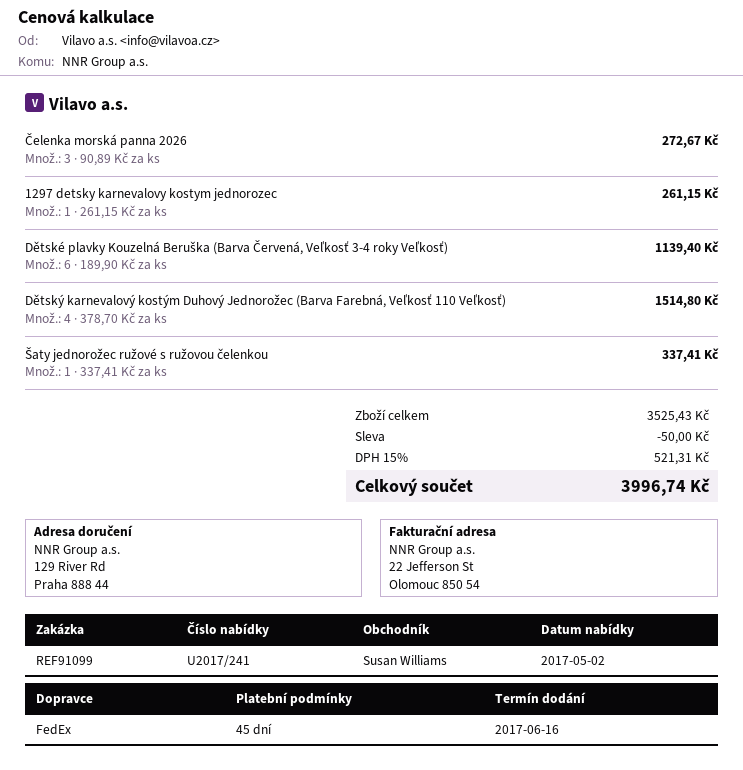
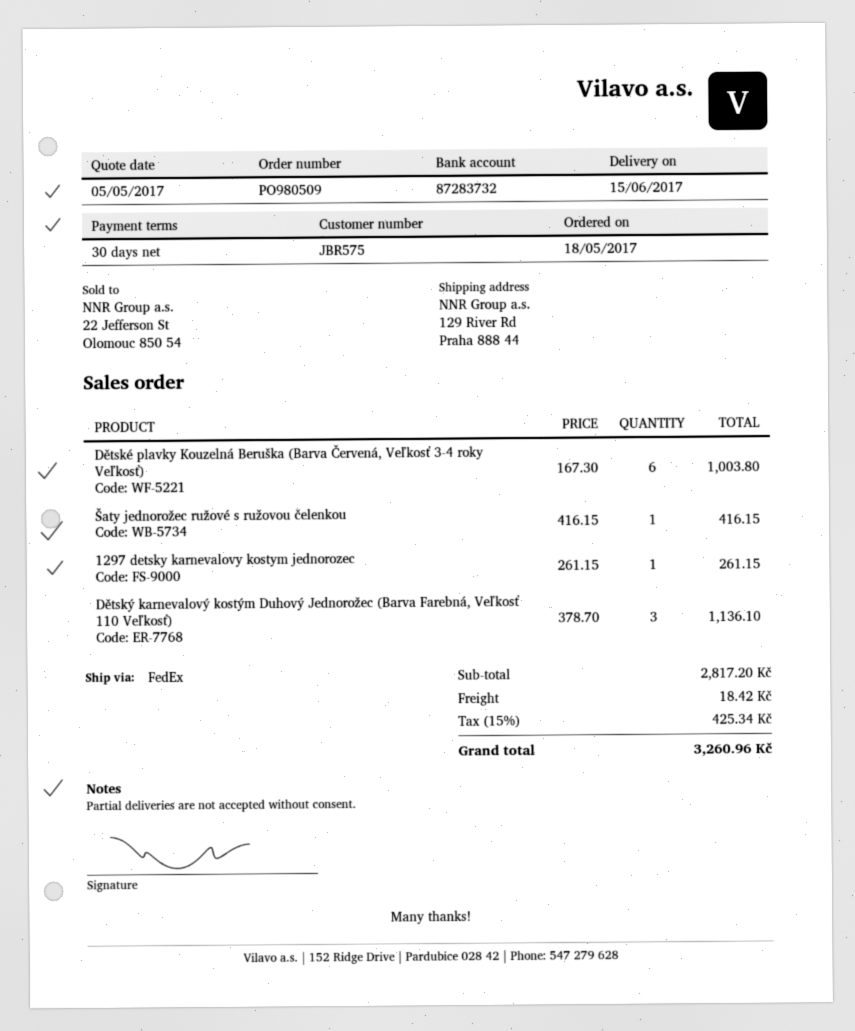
quote date: 2017-05-02 -> 2017-05-05
delivery date: 2017-06-16 -> 2017-06-15
payment terms: 45 days -> 30 days
Čelenka morská panna 2026: 3 x 90.89 = 272.67 -> none
Dětské plavky Kouzelná Beruška (Barva Červená, Veľkosť 3-4 roky Veľkosť): 6 x 189.90 = 1139.40 -> 6 x 167.30 = 1003.80
Dětský karnevalový kostým Duhový Jednorožec (Barva Farebná, Veľkosť 110 Veľkosť): 4 x 378.70 = 1514.80 -> 3 x 378.70 = 1136.10
Šaty jednorožec ružové s ružovou čelenkou: 1 x 337.41 = 337.41 -> 1 x 416.15 = 416.15
subtotal: 3525.43 -> 2817.20
discount: 50.00 -> none
shipping: none -> 18.42
tax: 15% = 521.31 -> 15% = 425.34
total: 3996.74 -> 3260.96

